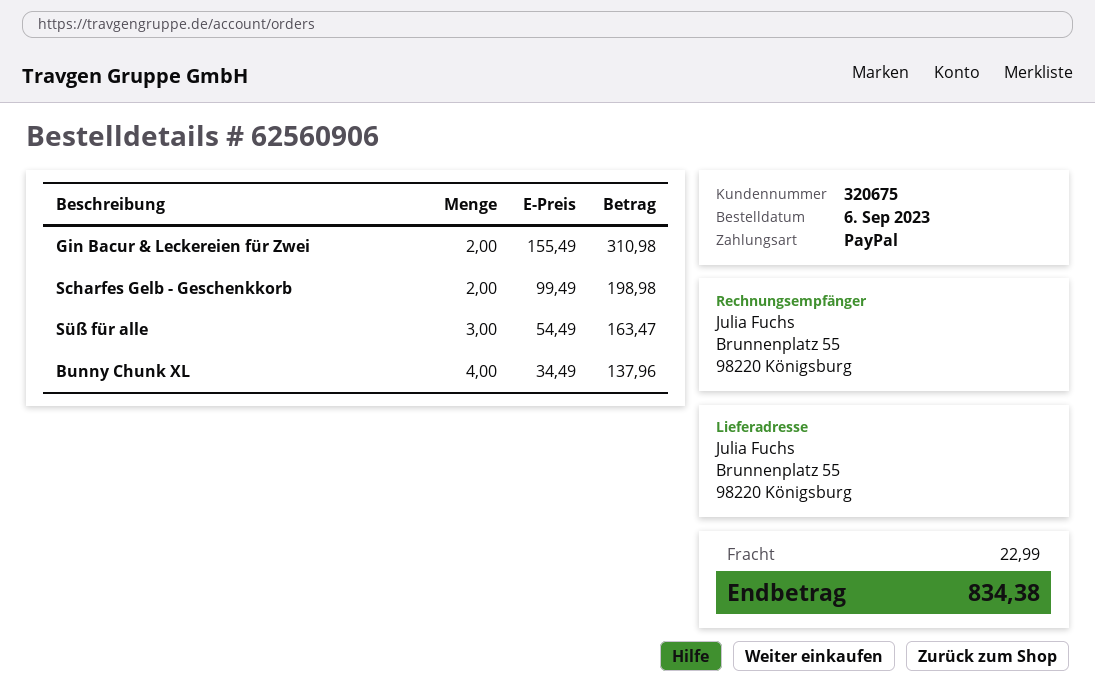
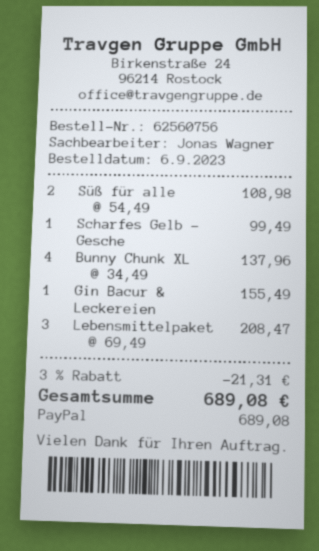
order number: 62560906 -> 62560756
Gin Bacur & Leckereien für Zwei: 2 x 155.49 = 310.98 -> 1 x 155.49 = 155.49
Scharfes Gelb - Geschenkkorb: 2 x 99.49 = 198.98 -> 1 x 99.49 = 99.49
Süß für alle: 3 x 54.49 = 163.47 -> 2 x 54.49 = 108.98
Lebensmittelpaket: none -> 3 x 69.49 = 208.47
discount: none -> 3% = 21.31
shipping: 22.99 -> none
total: 834.38 -> 689.08

